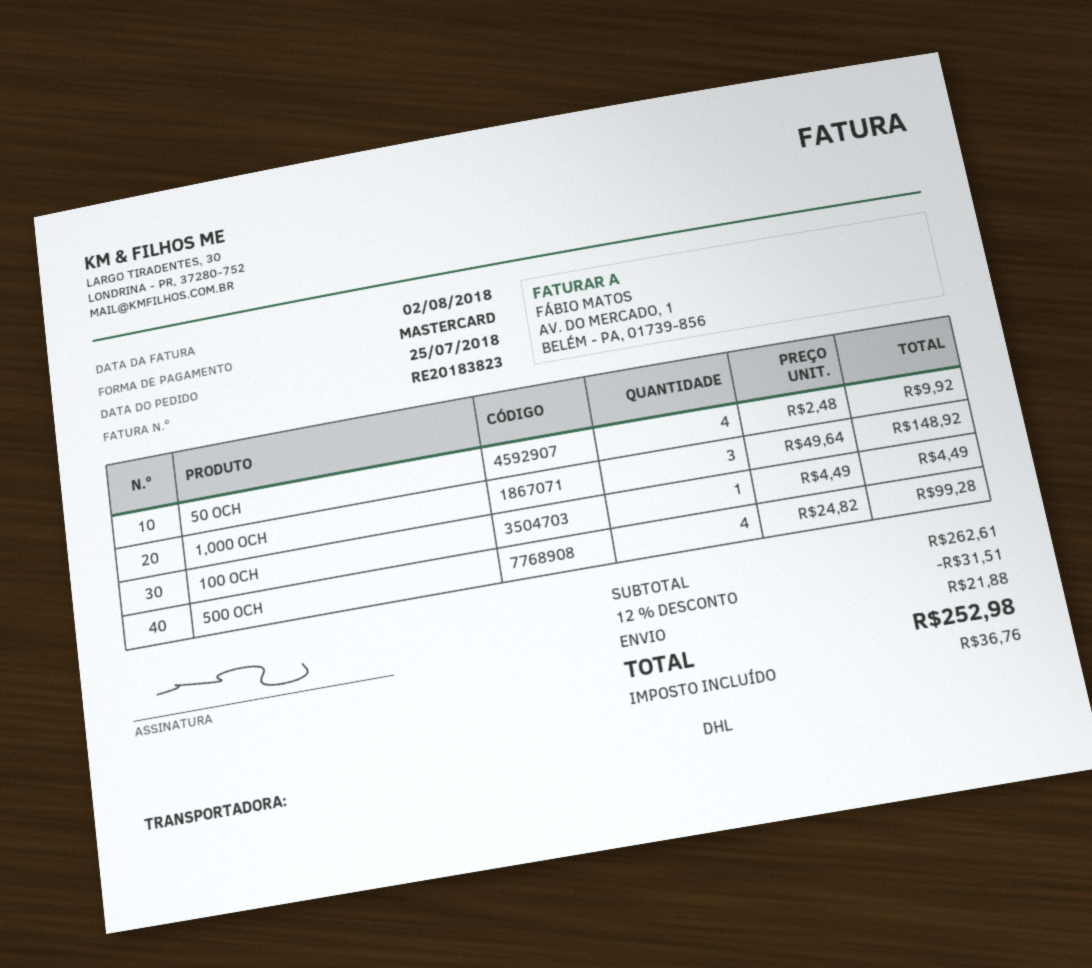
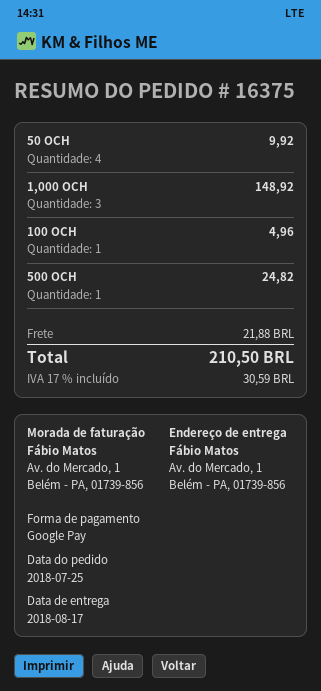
payment method: Mastercard -> Google Pay
100 OCH: 1 for 4.49 -> 1 for 4.96
500 OCH: 4 for 99.28 -> 1 for 24.82
discount: 12% = 31.51 -> none
tax: 36.76 -> 30.59
total: 252.98 -> 210.50

